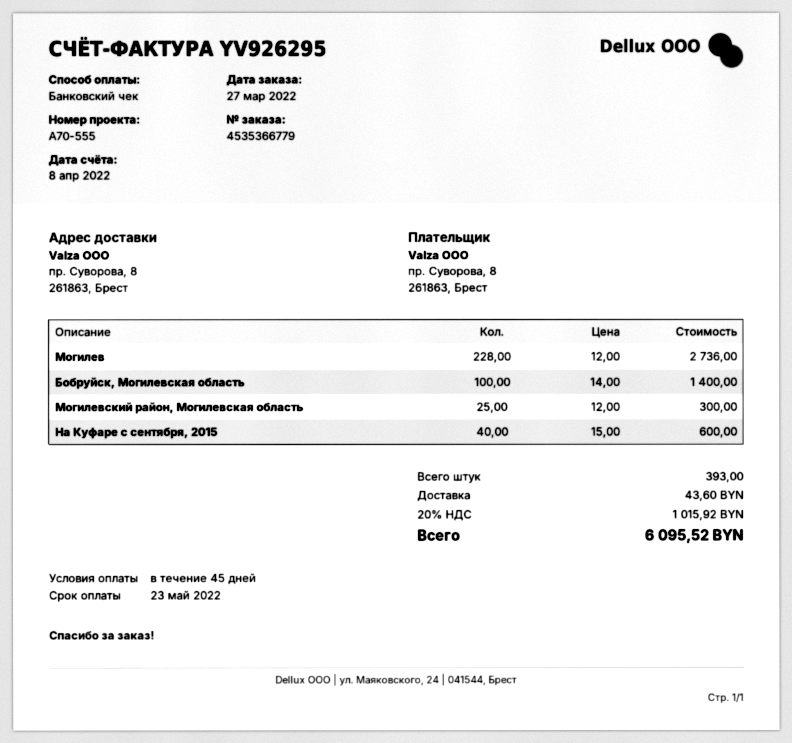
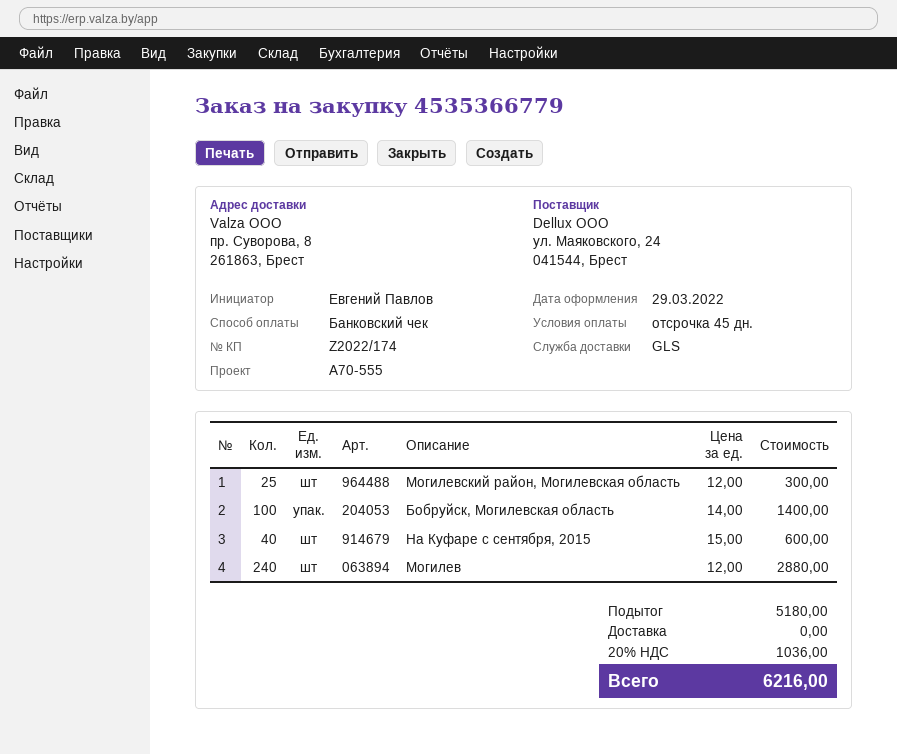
order date: 2022-03-27 -> 2022-03-29
Могилев: 228 x 12.00 = 2736.00 -> 240 x 12.00 = 2880.00
shipping: 43.60 -> 0.00
tax: 20% = 1015.92 -> 20% = 1036.00
total: 6095.52 -> 6216.00

